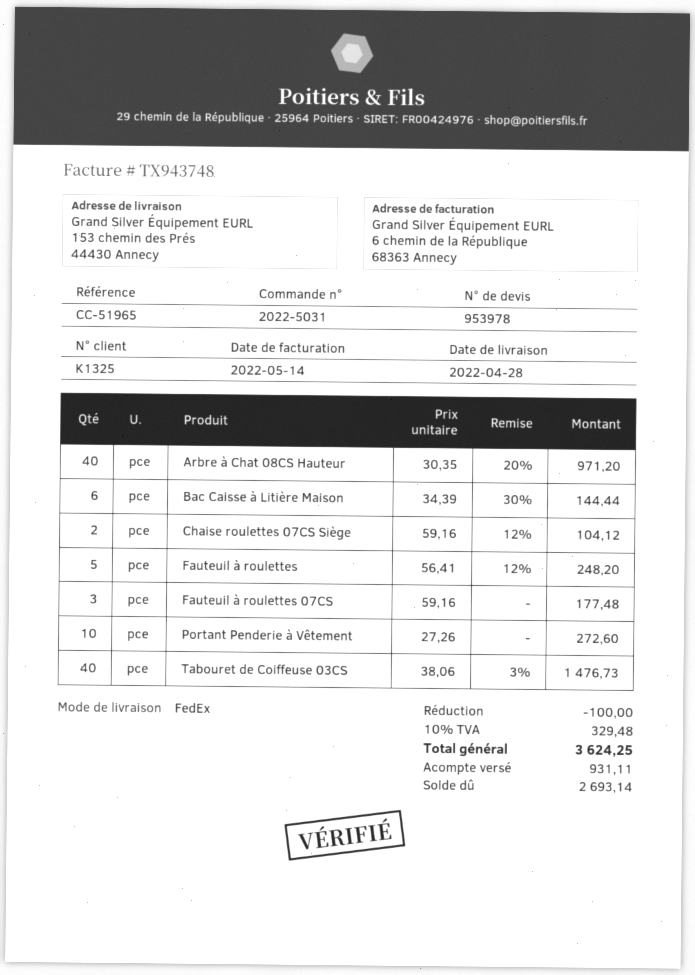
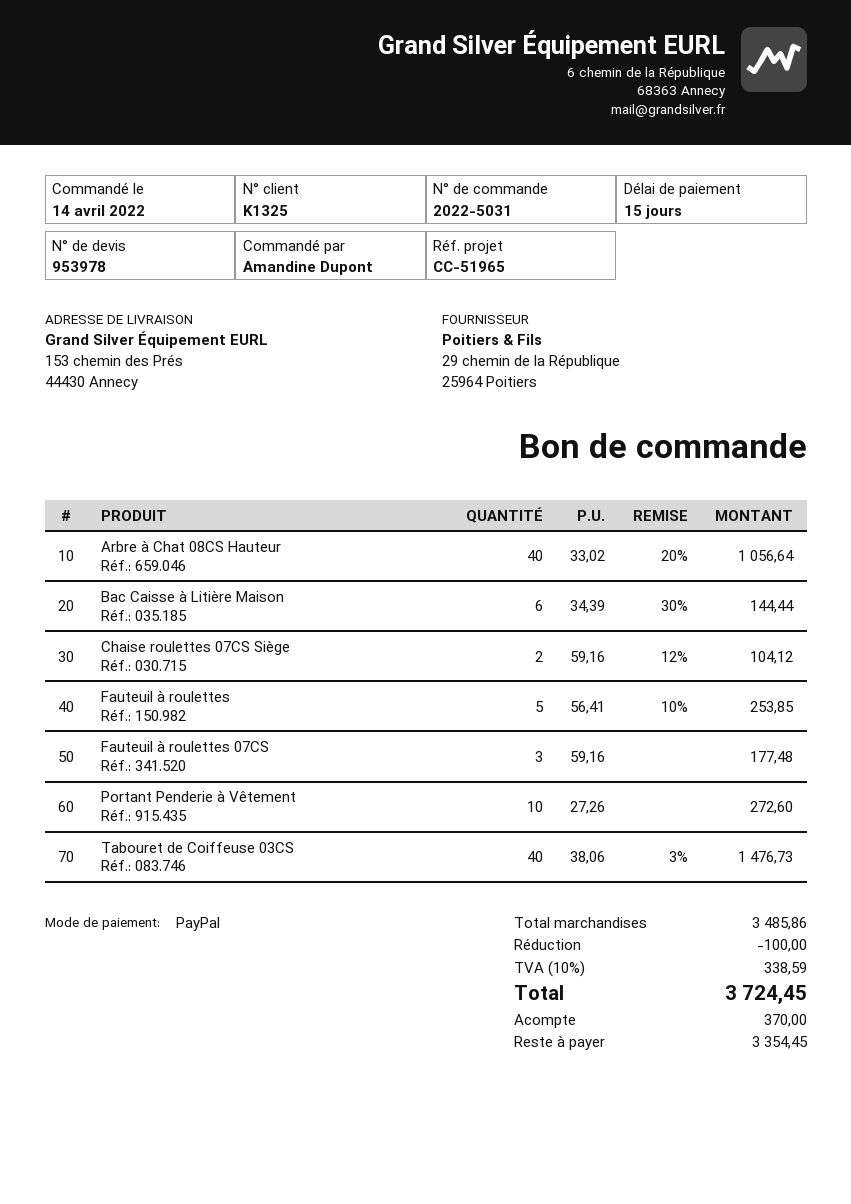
Arbre à Chat 08CS Hauteur: 40 x 30.35 - 20% = 971.20 -> 40 x 33.02 - 20% = 1056.64
Fauteuil à roulettes: 5 x 56.41 - 12% = 248.20 -> 5 x 56.41 - 10% = 253.85
tax: 10% = 329.48 -> 10% = 338.59
total: 3624.25 -> 3724.45
deposit: 931.11 -> 370.00
balance: 2693.14 -> 3354.45

